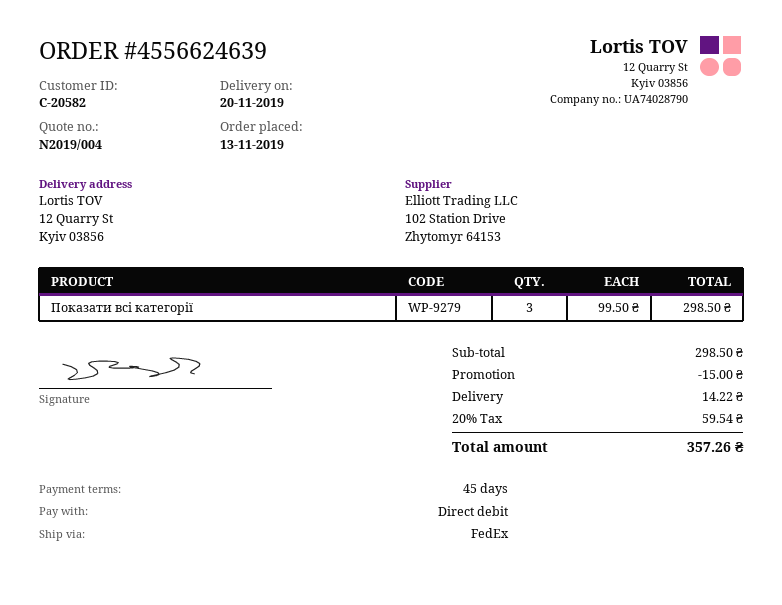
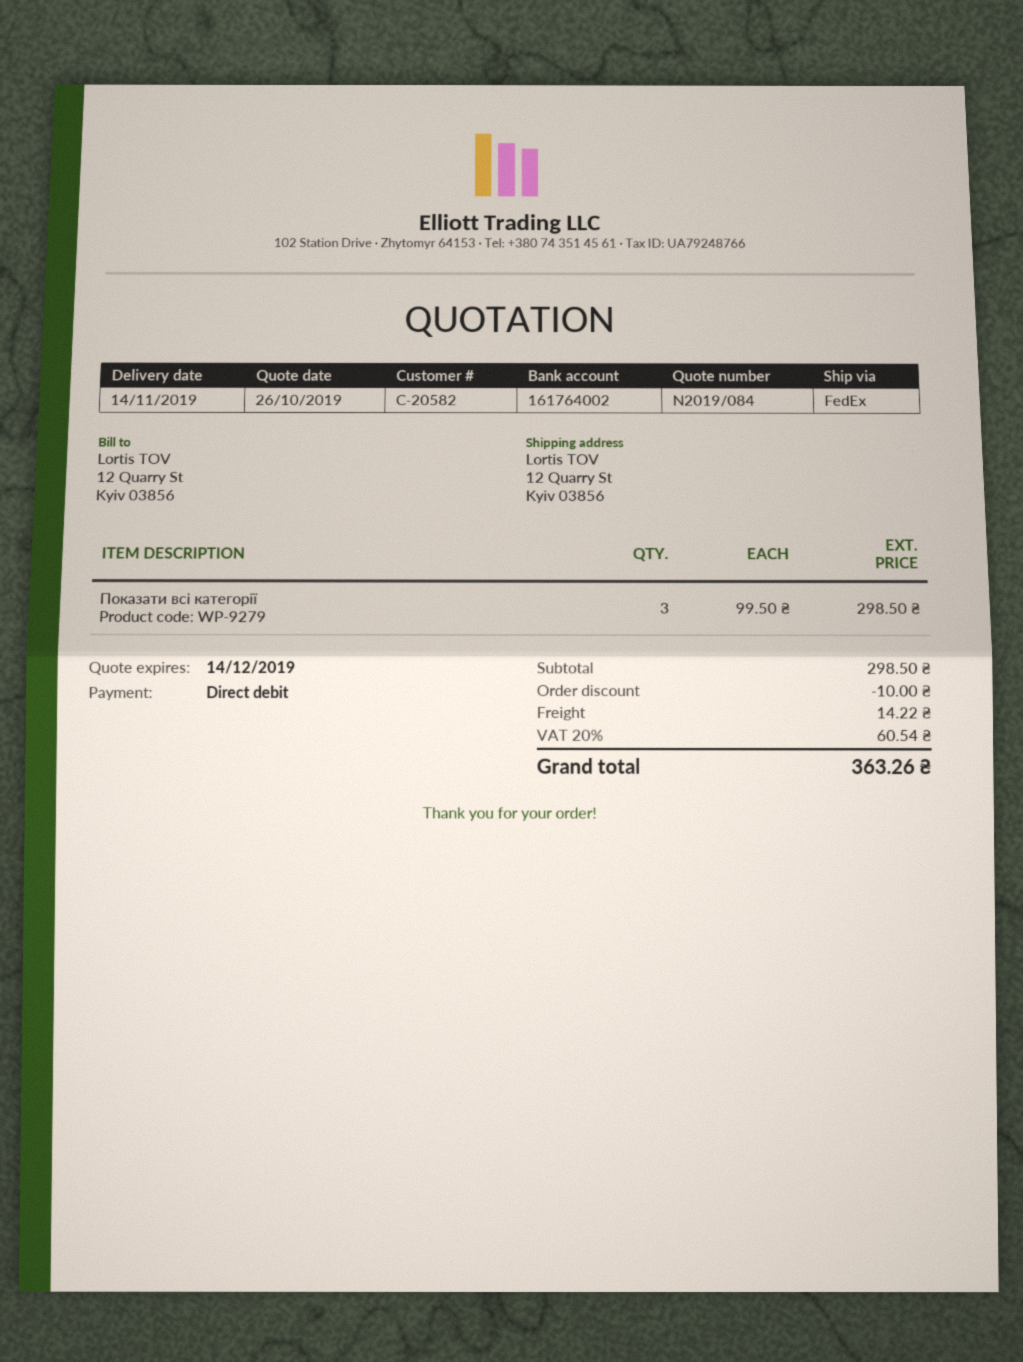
quote number: N2019/004 -> N2019/084
delivery date: 2019-11-20 -> 2019-11-14
discount: 15.00 -> 10.00
tax: 20% = 59.54 -> 20% = 60.54
total: 357.26 -> 363.26

